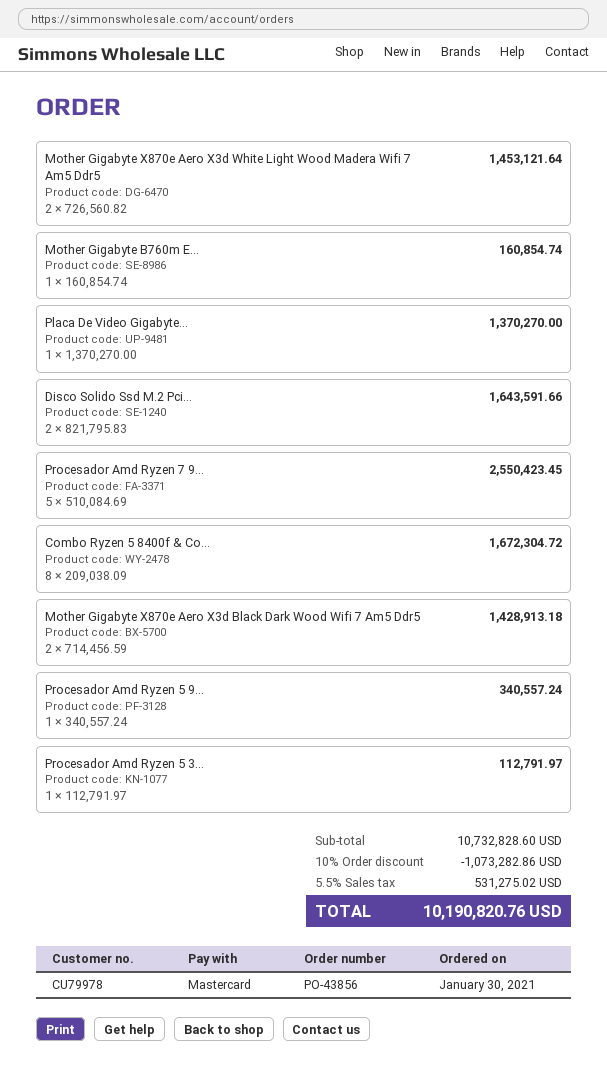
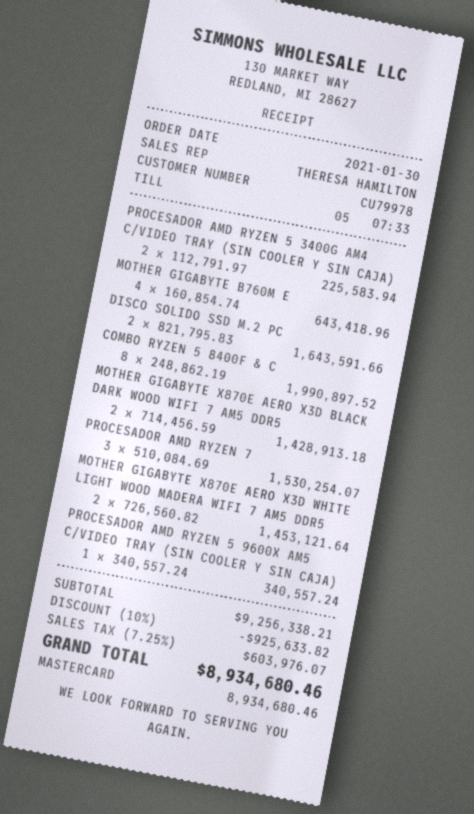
Mother Gigabyte B760m E...: 1 x 160854.74 = 160854.74 -> 4 x 160854.74 = 643418.96
Placa De Video Gigabyte...: 1 x 1370270.00 = 1370270.00 -> none
Procesador Amd Ryzen 7 9...: 5 x 510084.69 = 2550423.45 -> 3 x 510084.69 = 1530254.07
Combo Ryzen 5 8400f & Co...: 8 x 209038.09 = 1672304.72 -> 8 x 248862.19 = 1990897.52
Procesador Amd Ryzen 5 3...: 1 x 112791.97 = 112791.97 -> 2 x 112791.97 = 225583.94
subtotal: 10732828.60 -> 9256338.21
discount: 10% = 1073282.86 -> 10% = 925633.82
tax: 5.5% = 531275.02 -> 7.25% = 603976.07
total: 10190820.76 -> 8934680.46

